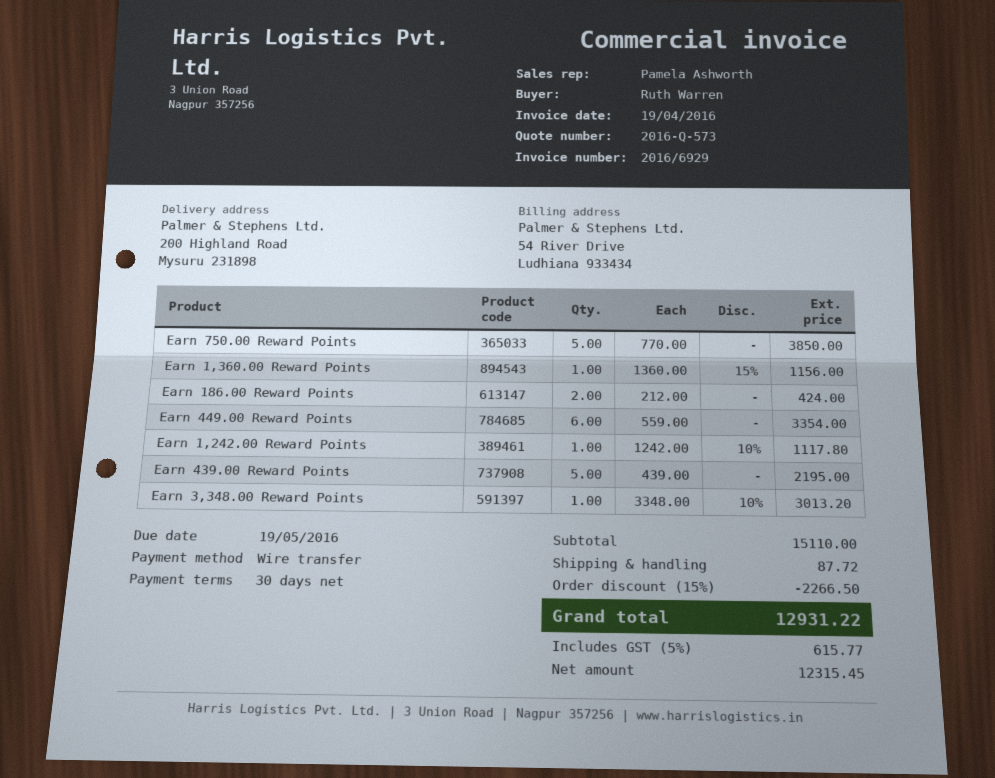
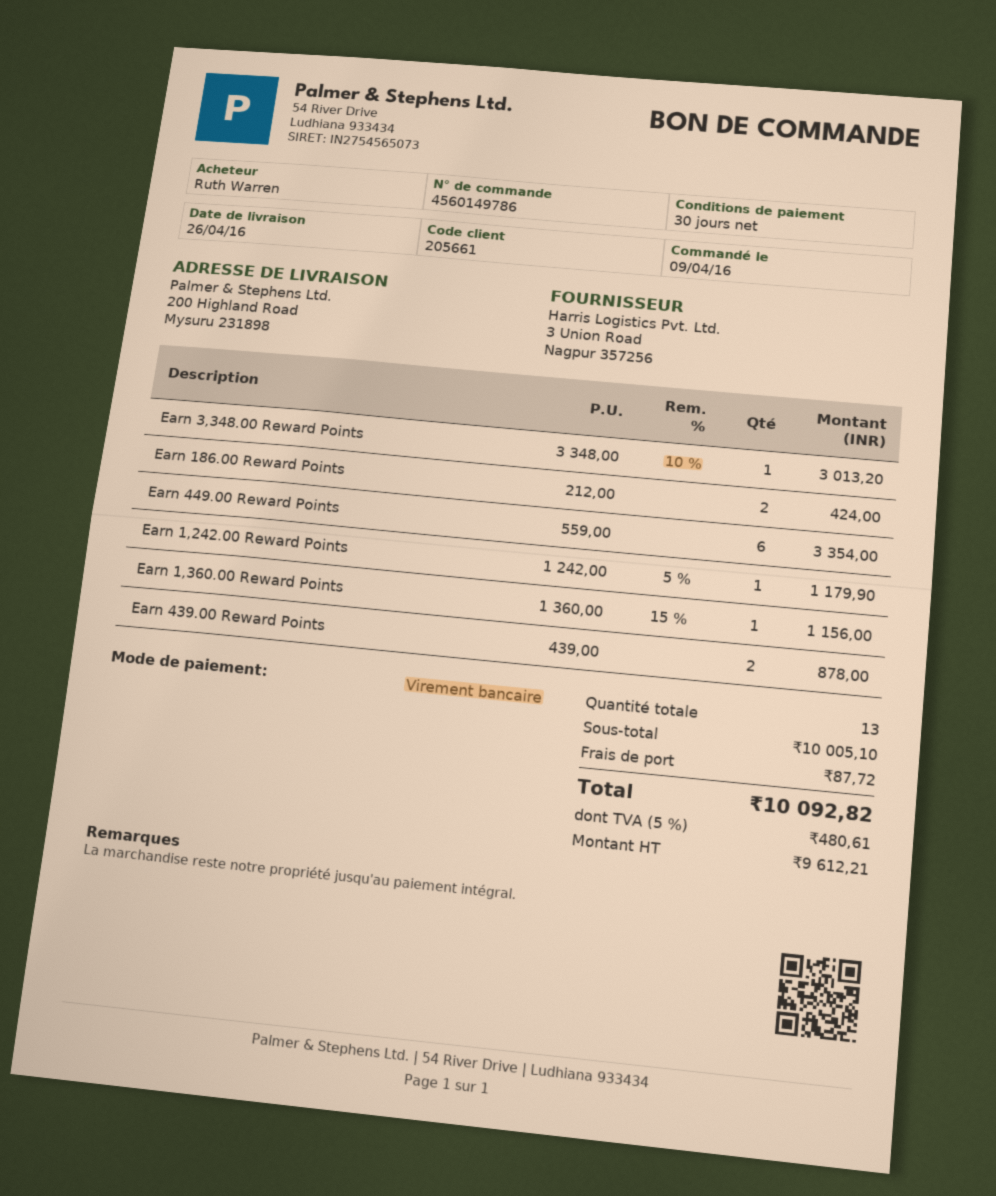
Earn 750.00 Reward Points: 5 x 770.00 = 3850.00 -> none
Earn 1,242.00 Reward Points: 1 x 1242.00 - 10% = 1117.80 -> 1 x 1242.00 - 5% = 1179.90
Earn 439.00 Reward Points: 5 x 439.00 = 2195.00 -> 2 x 439.00 = 878.00
subtotal: 15110.00 -> 10005.10
discount: 15% = 2266.50 -> none
net: 12315.45 -> 9612.21
tax: 5% = 615.77 -> 5% = 480.61
total: 12931.22 -> 10092.82

